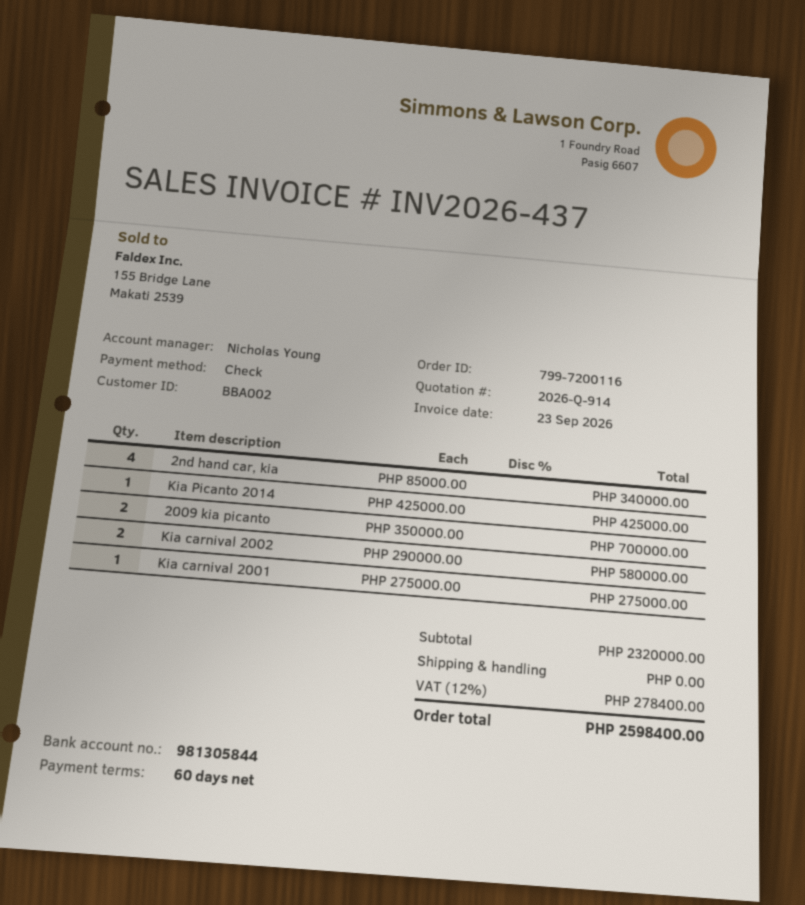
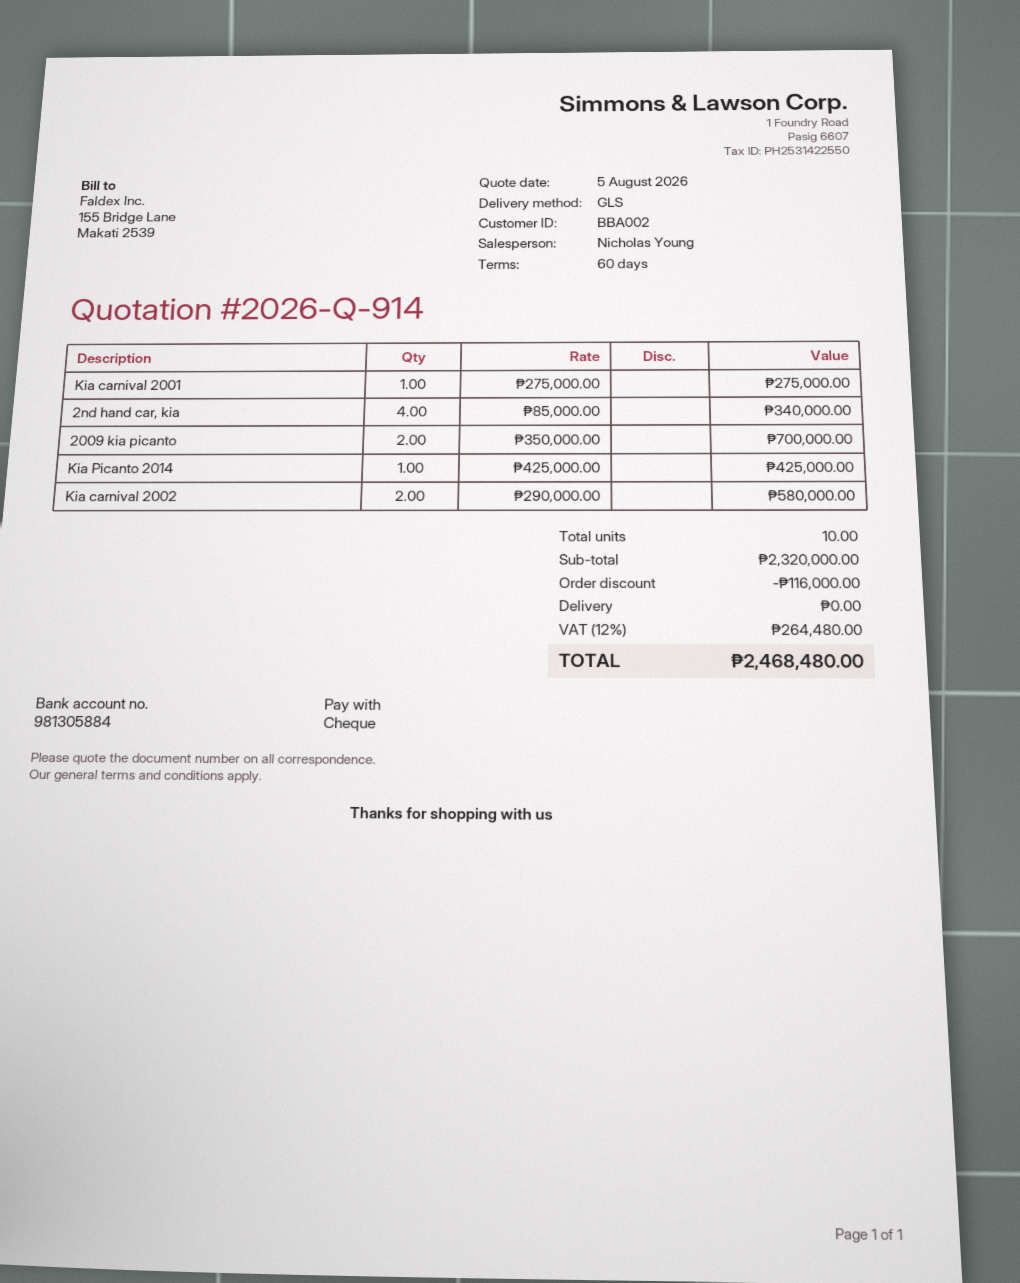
bank account: 981305844 -> 981305884
discount: none -> 116000.00
tax: 12% = 278400.00 -> 12% = 264480.00
total: 2598400.00 -> 2468480.00

